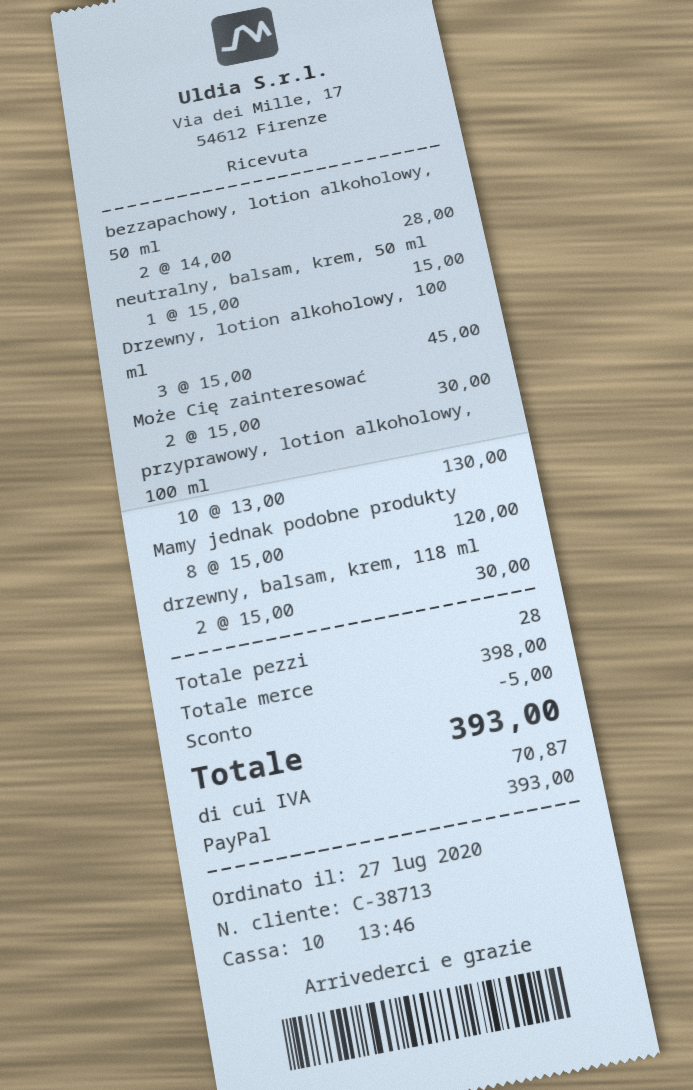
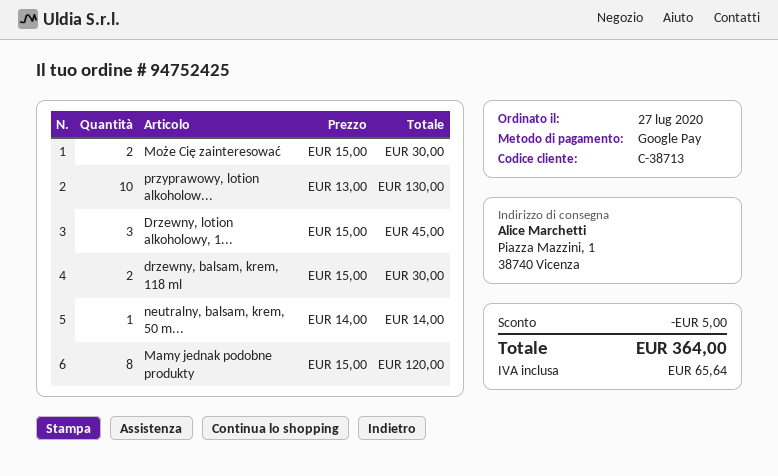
payment method: PayPal -> Google Pay
bezzapachowy, lotion alkoholowy, 50 ml: 2 x 14.00 = 28.00 -> none
neutralny, balsam, krem, 50 ml: 1 x 15.00 = 15.00 -> 1 x 14.00 = 14.00
tax: 70.87 -> 65.64
total: 393.00 -> 364.00

